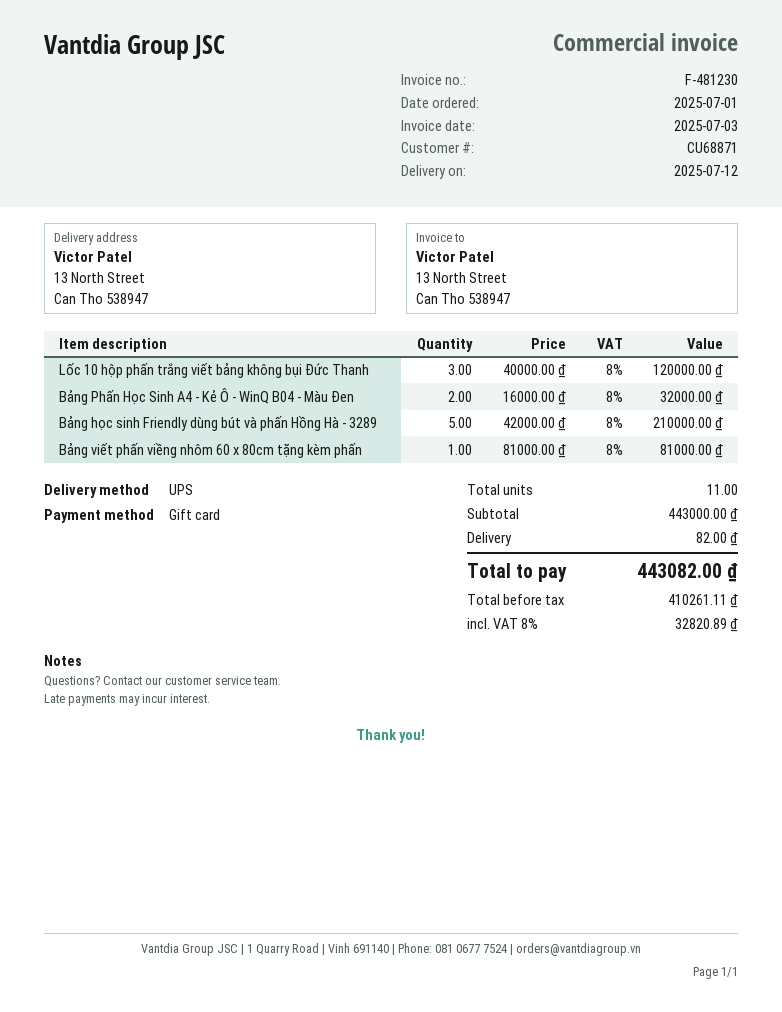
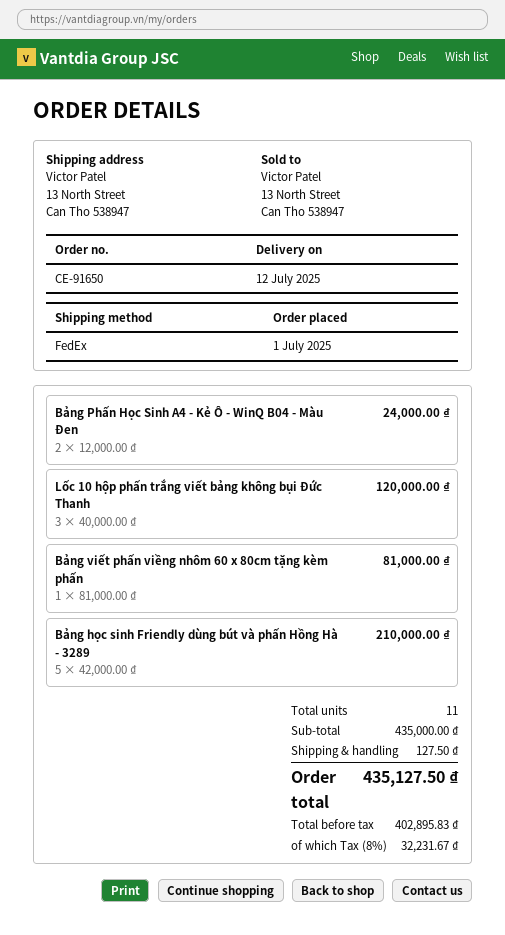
shipping method: UPS -> FedEx
Bảng Phấn Học Sinh A4 - Kẻ Ô - WinQ B04 - Màu Đen: 2 x 16000.00 = 32000.00 -> 2 x 12000.00 = 24000.00
subtotal: 443000.00 -> 435000.00
shipping: 82.00 -> 127.50
net: 410261.11 -> 402895.83
tax: 8% = 32820.89 -> 8% = 32231.67
total: 443082.00 -> 435127.50

